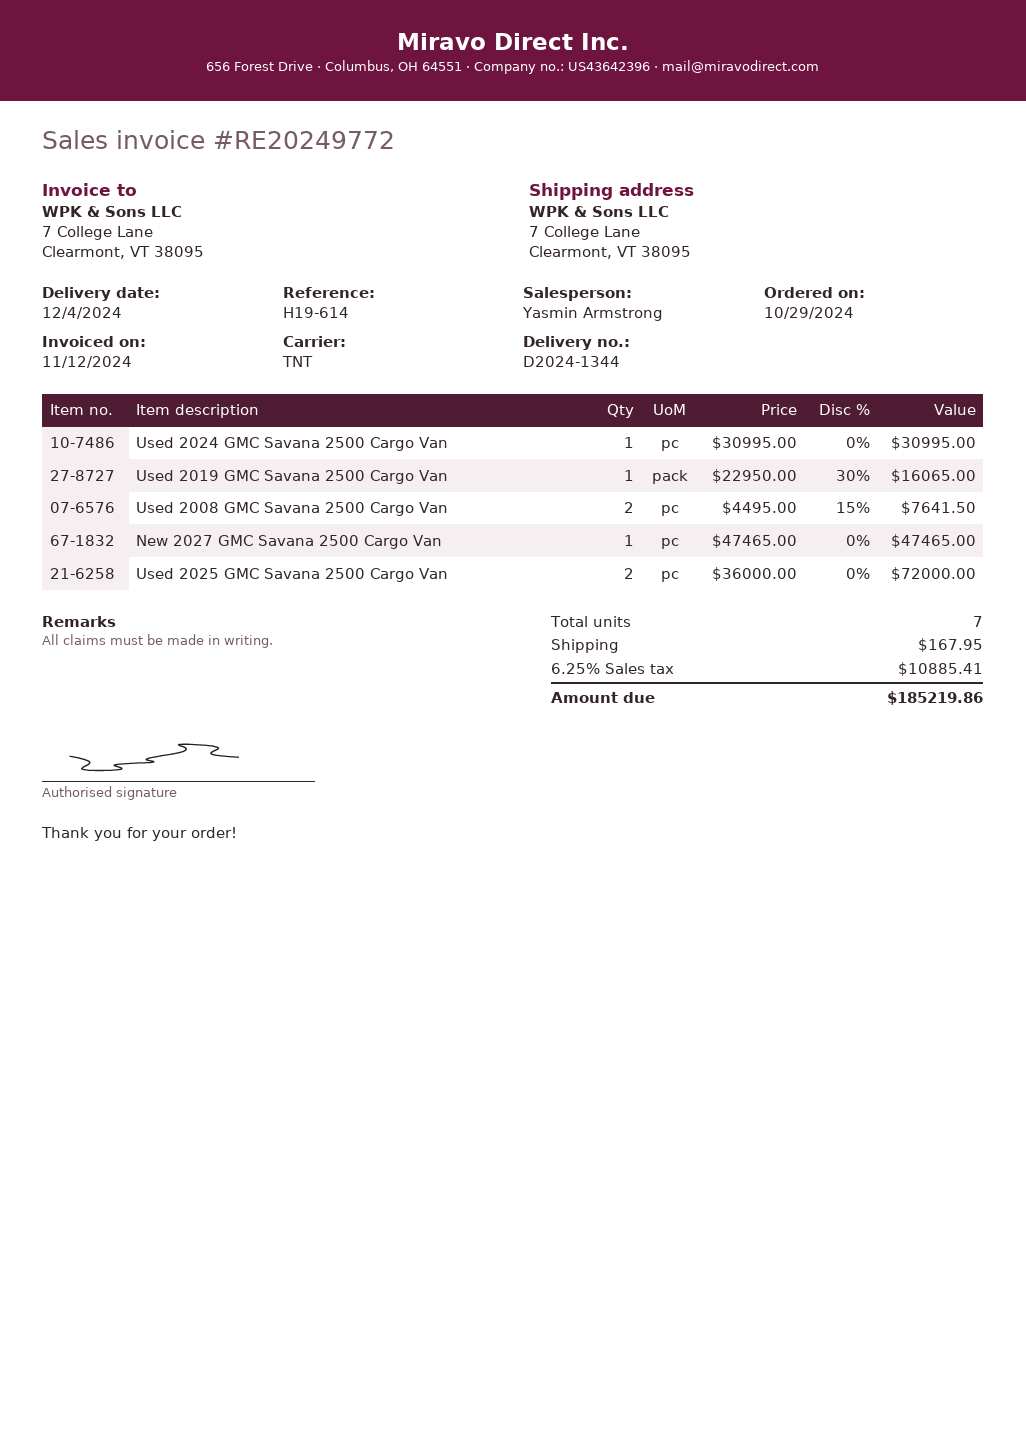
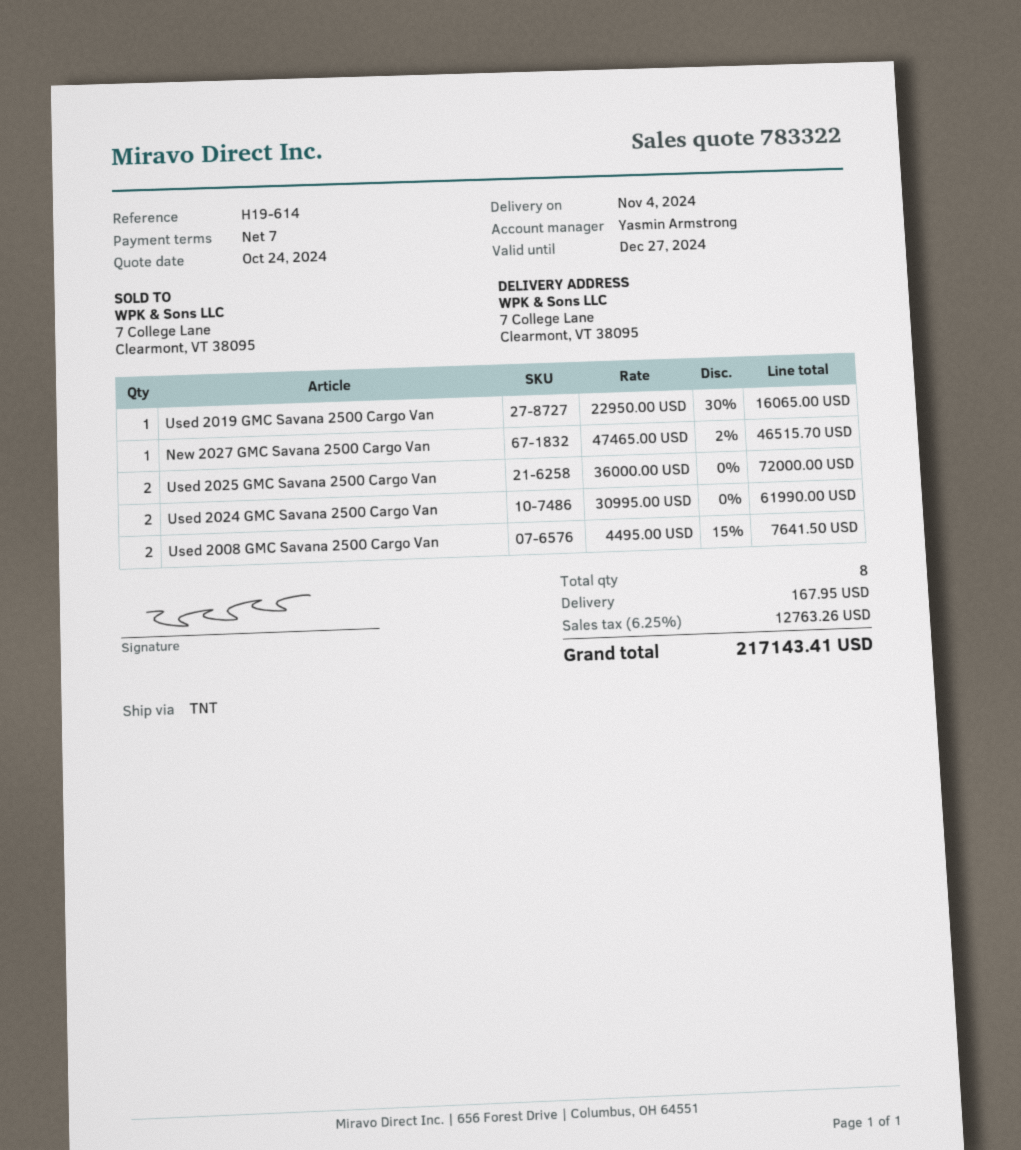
delivery date: 2024-12-04 -> 2024-11-04
Used 2024 GMC Savana 2500 Cargo Van: 1 x 30995.00 = 30995.00 -> 2 x 30995.00 = 61990.00
New 2027 GMC Savana 2500 Cargo Van: 1 x 47465.00 = 47465.00 -> 1 x 47465.00 - 2% = 46515.70
total quantity: 7 -> 8
tax: 6.25% = 10885.41 -> 6.25% = 12763.26
total: 185219.86 -> 217143.41

